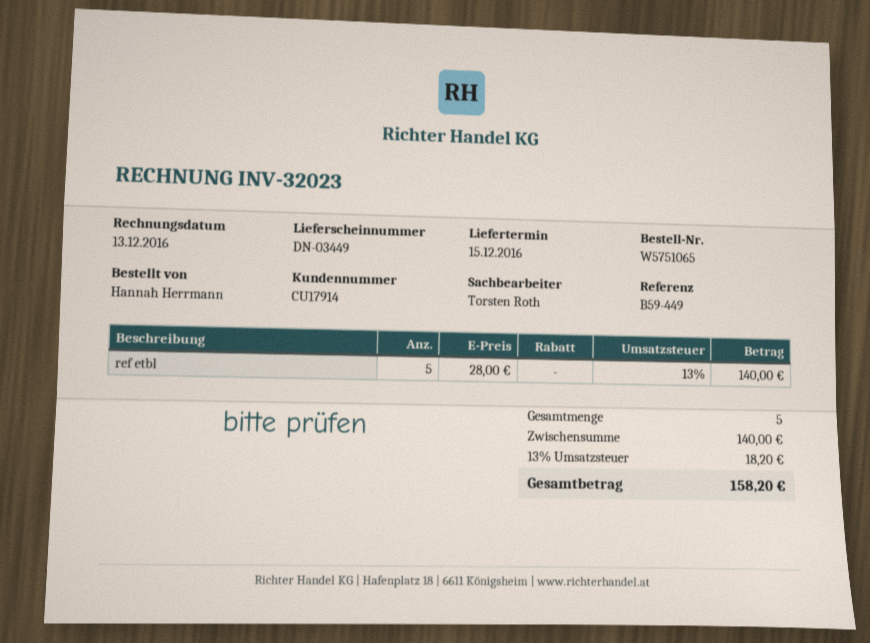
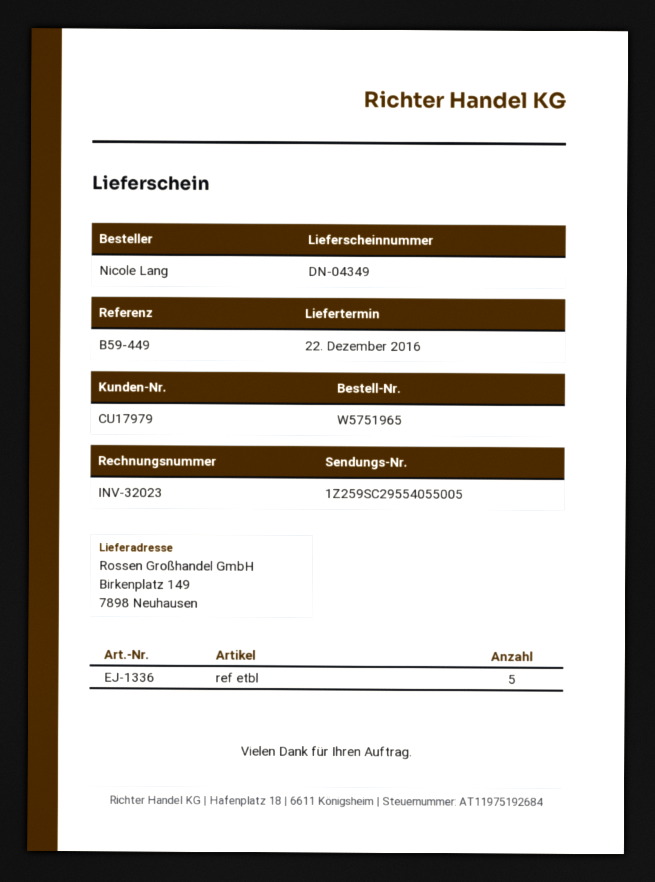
order number: W5751065 -> W5751965
delivery note number: DN-03449 -> DN-04349
delivery date: 2016-12-15 -> 2016-12-22
customer number: CU17914 -> CU17979
ordered by: Hannah Herrmann -> Nicole Lang

